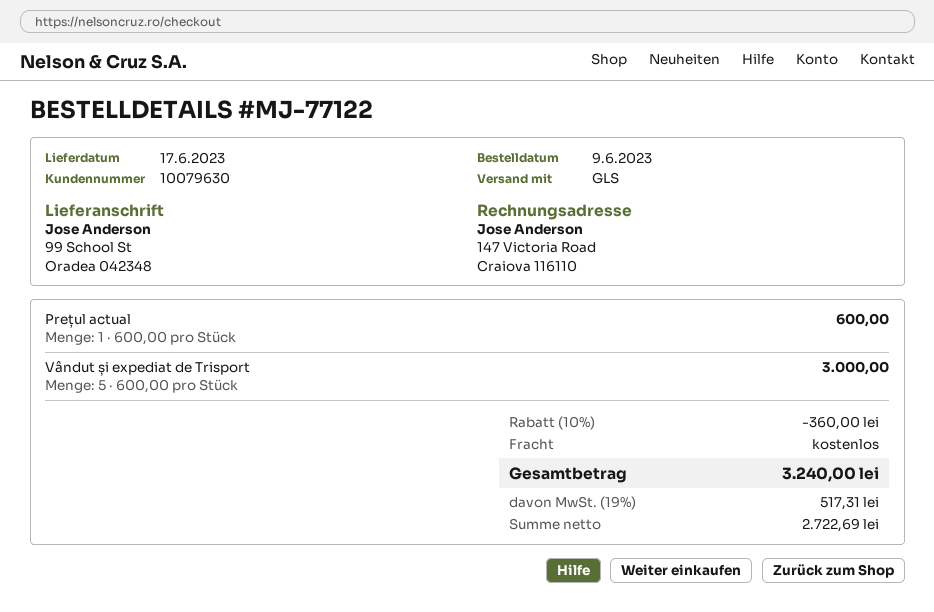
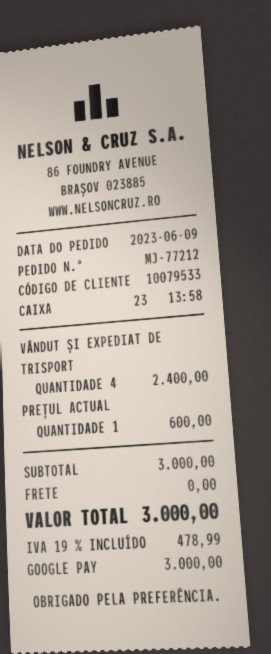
order number: MJ-77122 -> MJ-77212
customer number: 10079630 -> 10079533
Vândut și expediat de Trisport: 5 for 3000.00 -> 4 for 2400.00
discount: 10% = 360.00 -> none
tax: 19% = 517.31 -> 19% = 478.99
total: 3240.00 -> 3000.00

